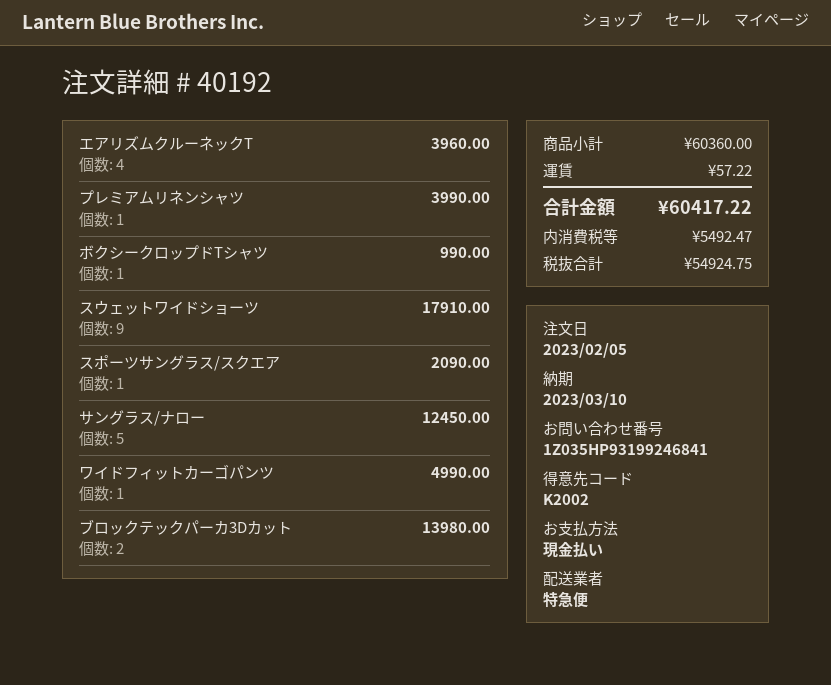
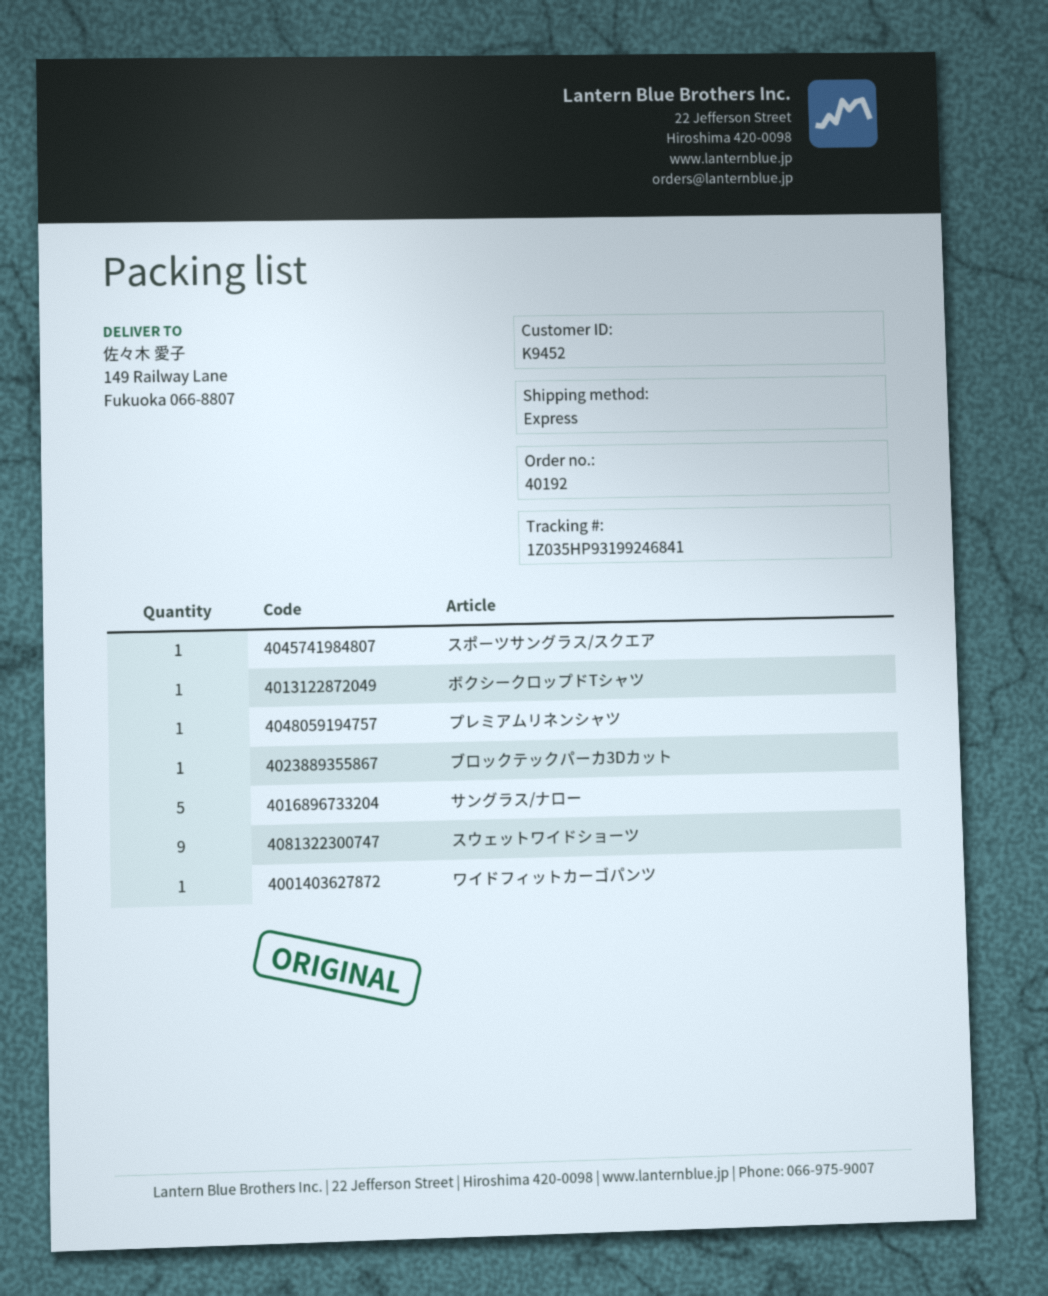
customer number: K2002 -> K9452
エアリズムクルーネックT: 4 -> none
ブロックテックパーカ3Dカット: 2 -> 1

